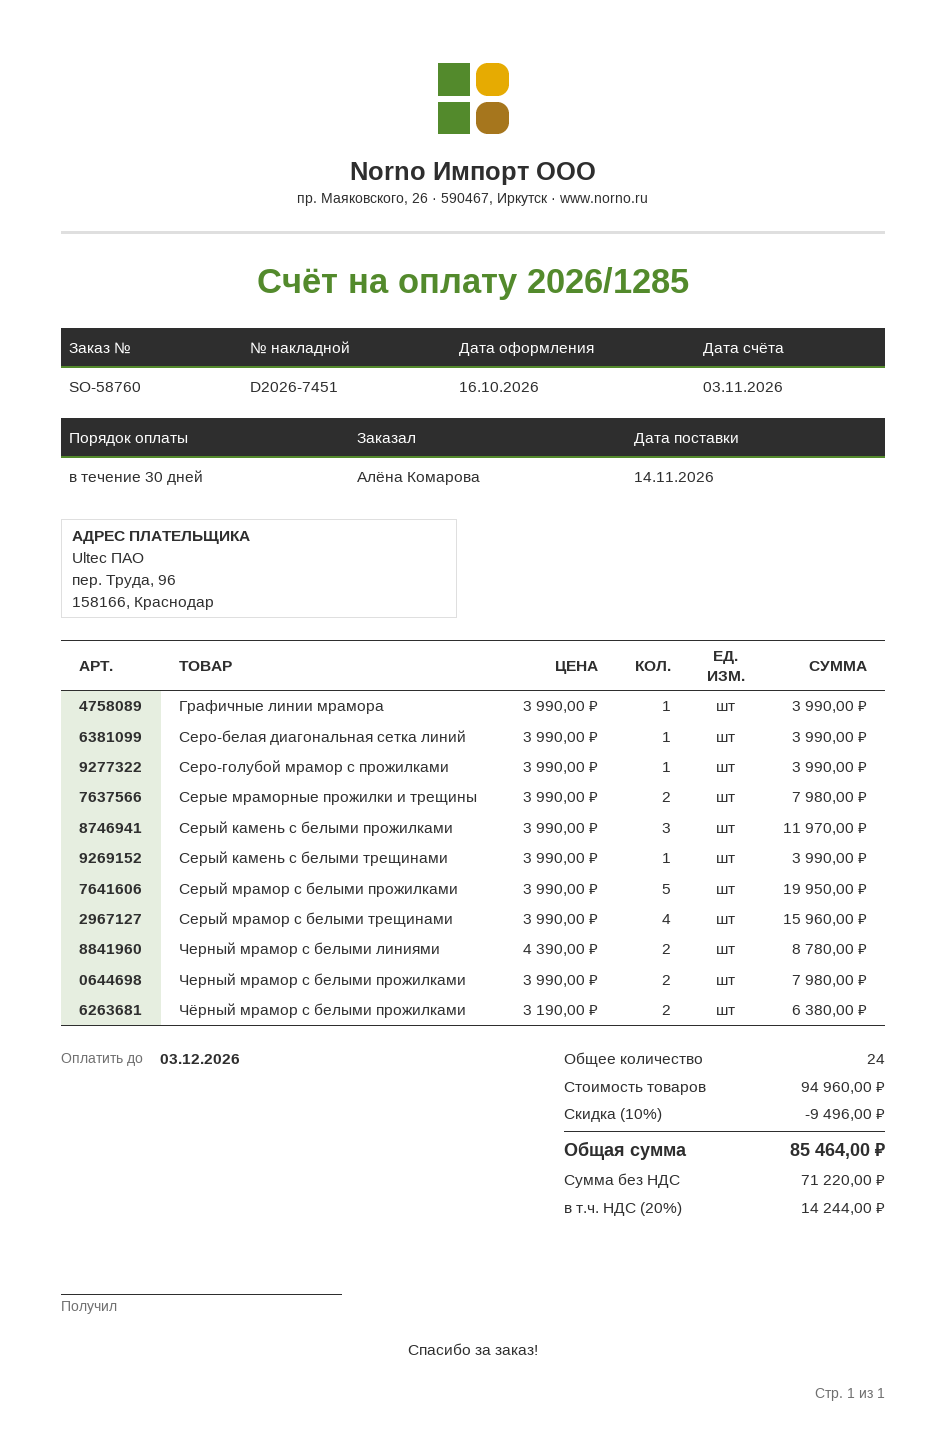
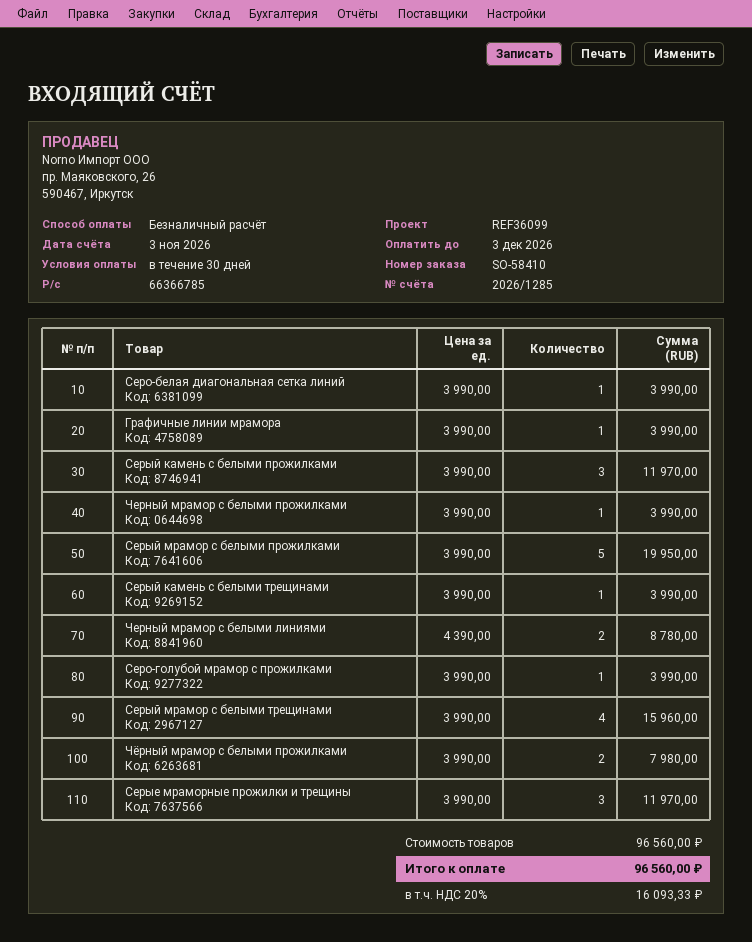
order number: SO-58760 -> SO-58410
Серые мраморные прожилки и трещины: 2 x 3990.00 = 7980.00 -> 3 x 3990.00 = 11970.00
Черный мрамор с белыми прожилками: 2 x 3990.00 = 7980.00 -> 1 x 3990.00 = 3990.00
Чёрный мрамор с белыми прожилками: 2 x 3190.00 = 6380.00 -> 2 x 3990.00 = 7980.00
subtotal: 94960.00 -> 96560.00
discount: 10% = 9496.00 -> none
tax: 20% = 14244.00 -> 20% = 16093.33
total: 85464.00 -> 96560.00

